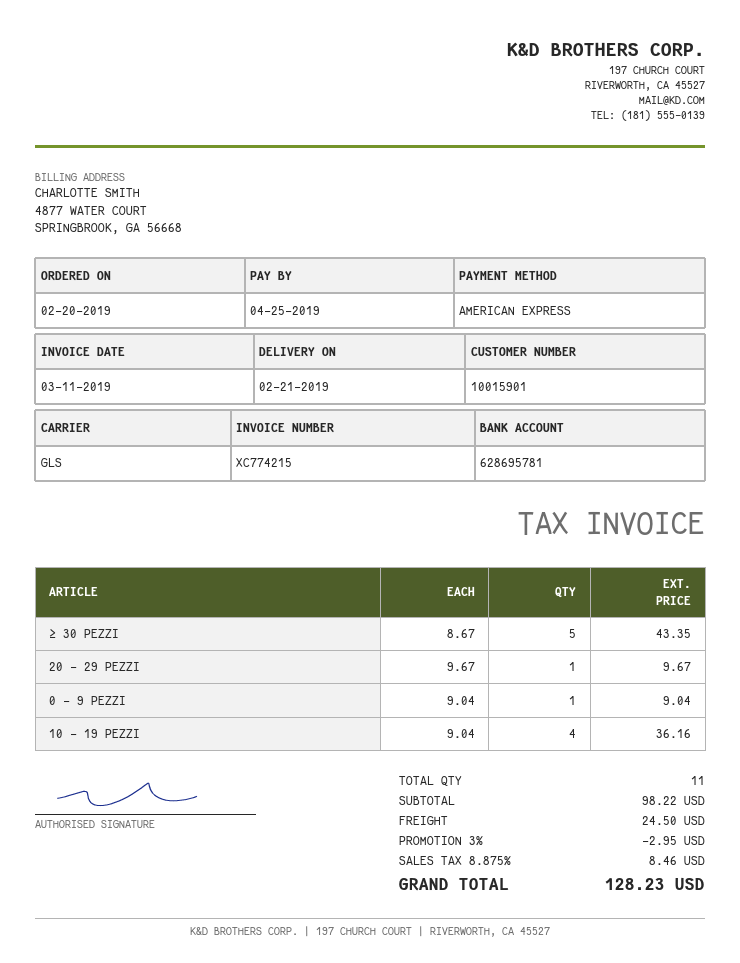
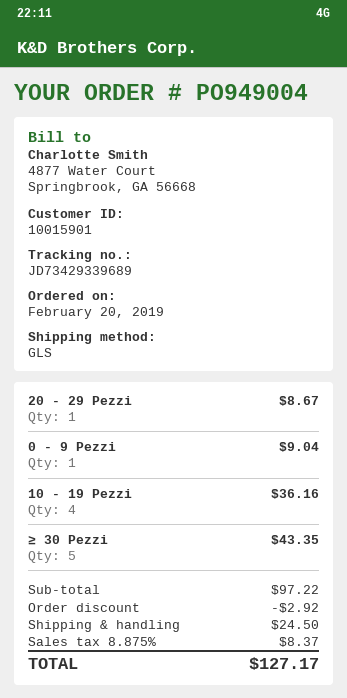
20 - 29 PEZZI: 1 for 9.67 -> 1 for 8.67
subtotal: 98.22 -> 97.22
discount: 2.95 -> 2.92
tax: 8.875% = 8.46 -> 8.875% = 8.37
total: 128.23 -> 127.17

